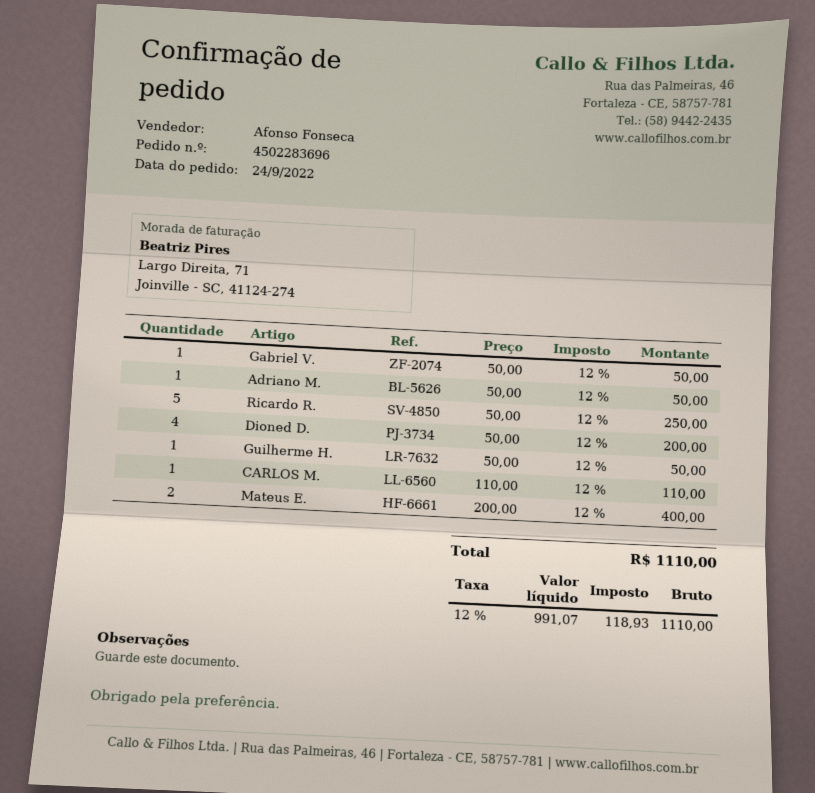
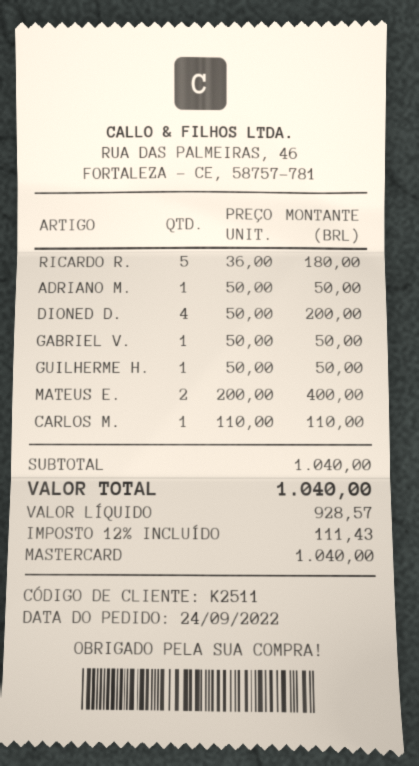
Ricardo R.: 5 x 50.00 = 250.00 -> 5 x 36.00 = 180.00
net: 991.07 -> 928.57
tax: 12% = 118.93 -> 12% = 111.43
total: 1110.00 -> 1040.00

